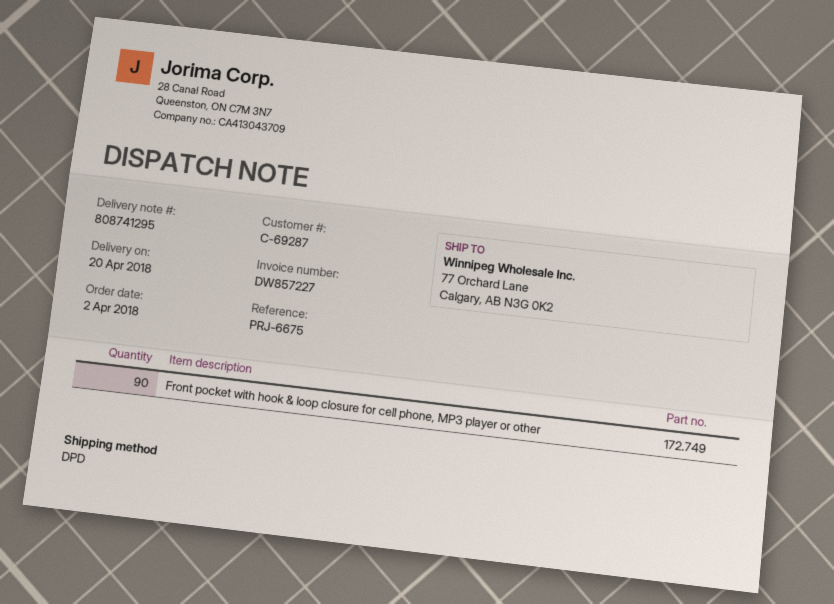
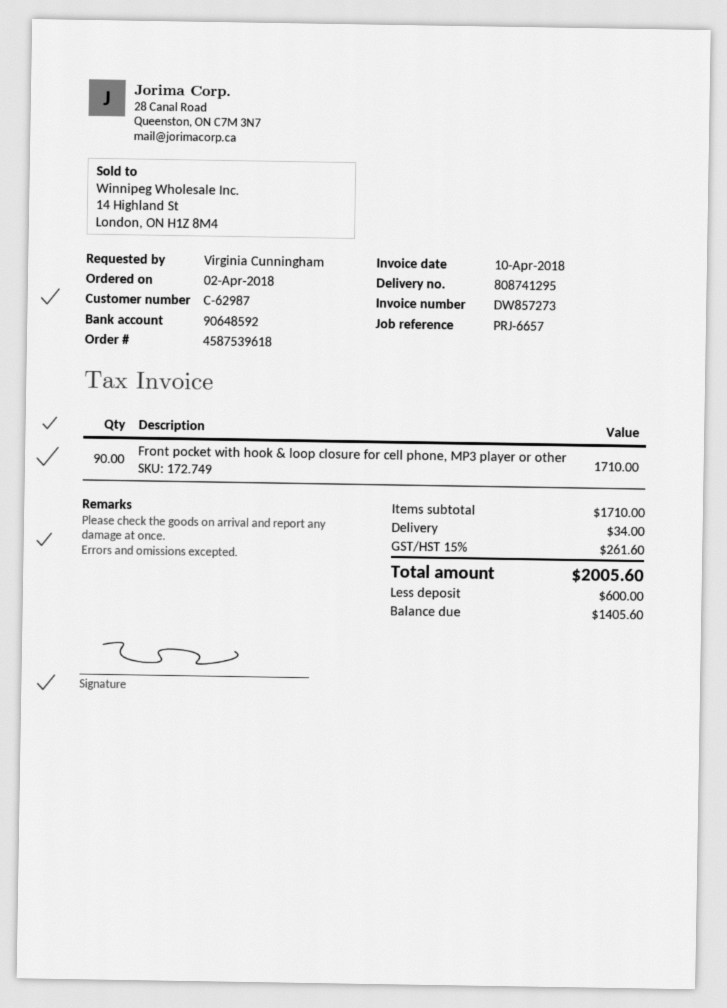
invoice number: DW857227 -> DW857273
customer number: C-69287 -> C-62987
reference: PRJ-6675 -> PRJ-6657

